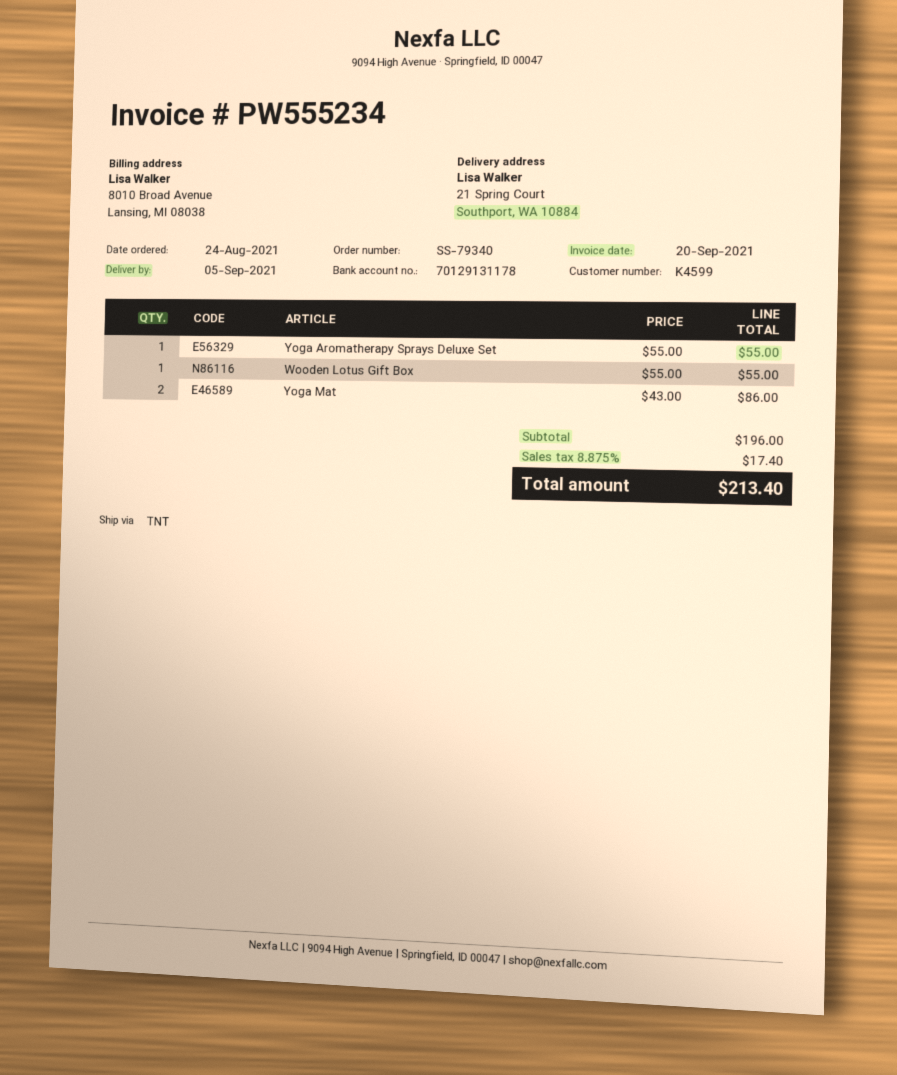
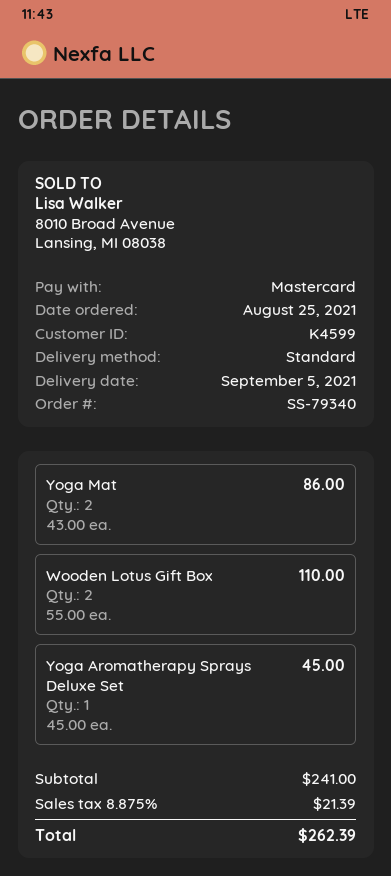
order date: 2021-08-24 -> 2021-08-25
shipping method: TNT -> standard
Yoga Aromatherapy Sprays Deluxe Set: 1 x 55.00 = 55.00 -> 1 x 45.00 = 45.00
Wooden Lotus Gift Box: 1 x 55.00 = 55.00 -> 2 x 55.00 = 110.00
subtotal: 196.00 -> 241.00
tax: 8.875% = 17.40 -> 8.875% = 21.39
total: 213.40 -> 262.39

